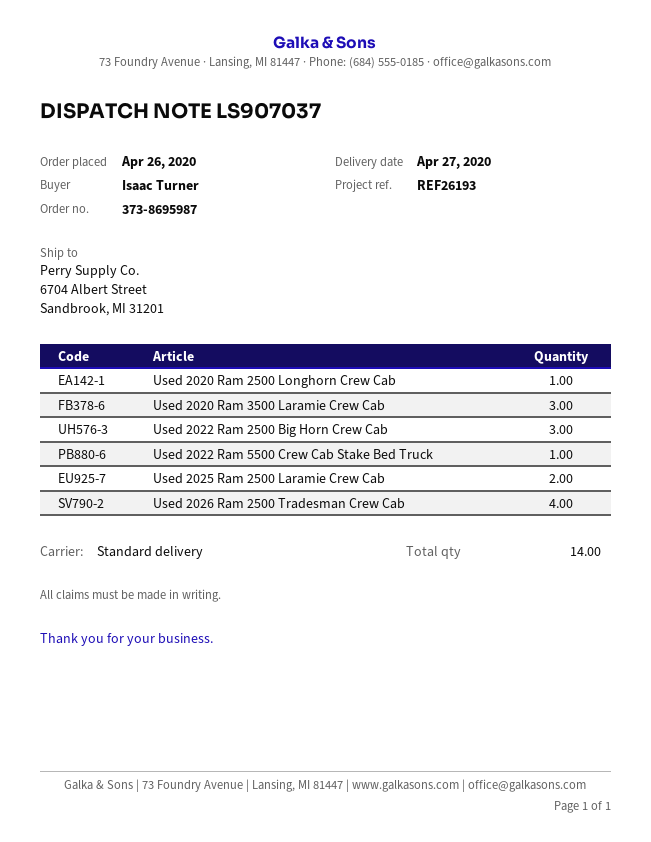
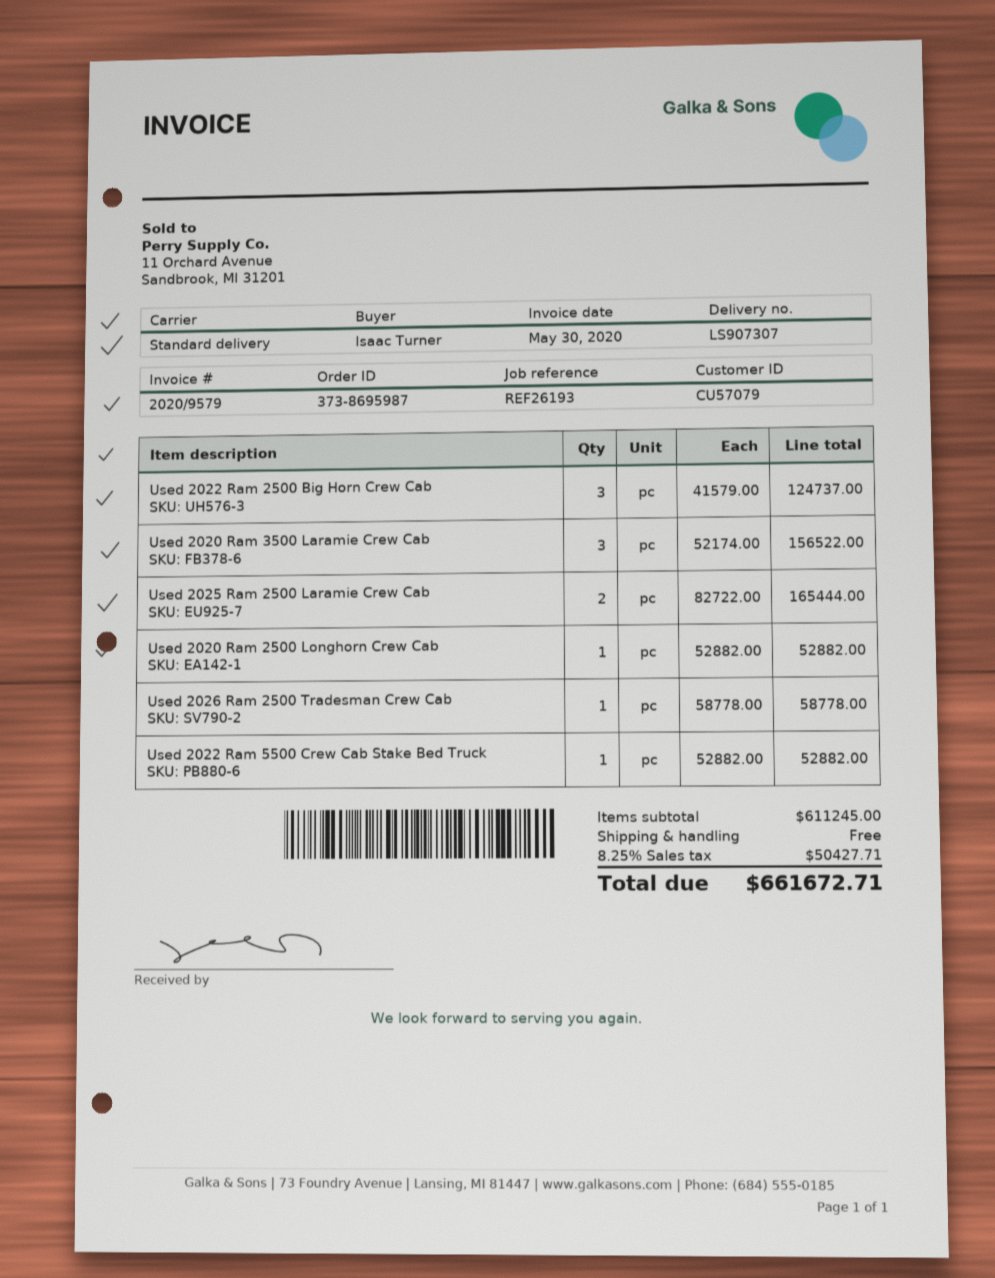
delivery note number: LS907037 -> LS907307
Used 2026 Ram 2500 Tradesman Crew Cab: 4 -> 1

